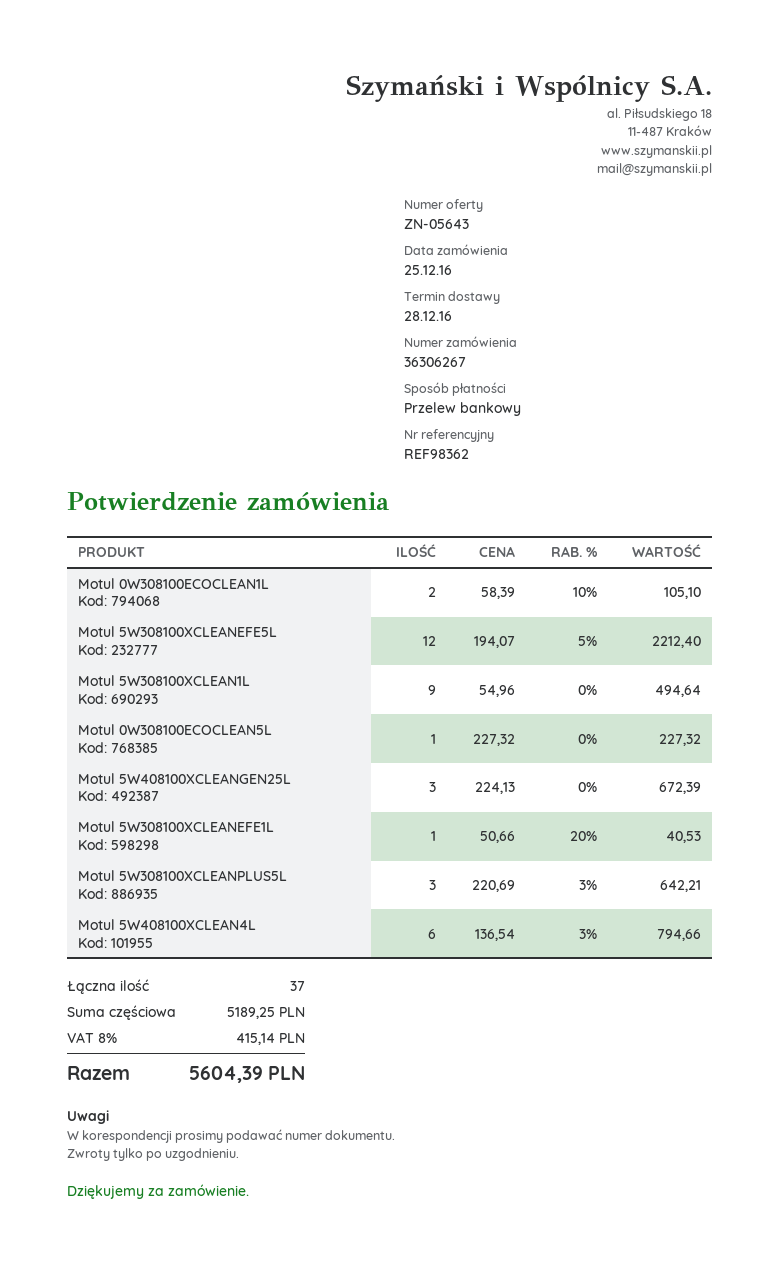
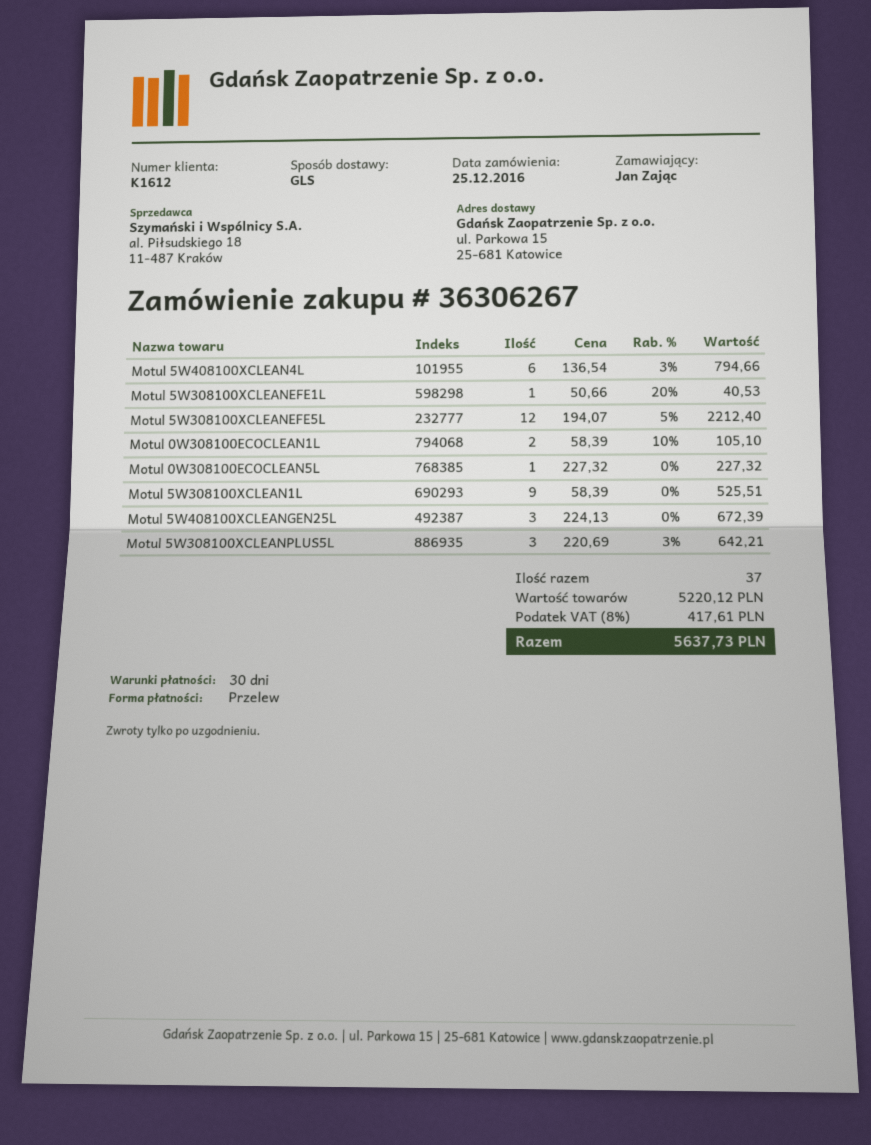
Motul 5W308100XCLEAN1L: 9 x 54.96 = 494.64 -> 9 x 58.39 = 525.51
subtotal: 5189.25 -> 5220.12
tax: 8% = 415.14 -> 8% = 417.61
total: 5604.39 -> 5637.73

